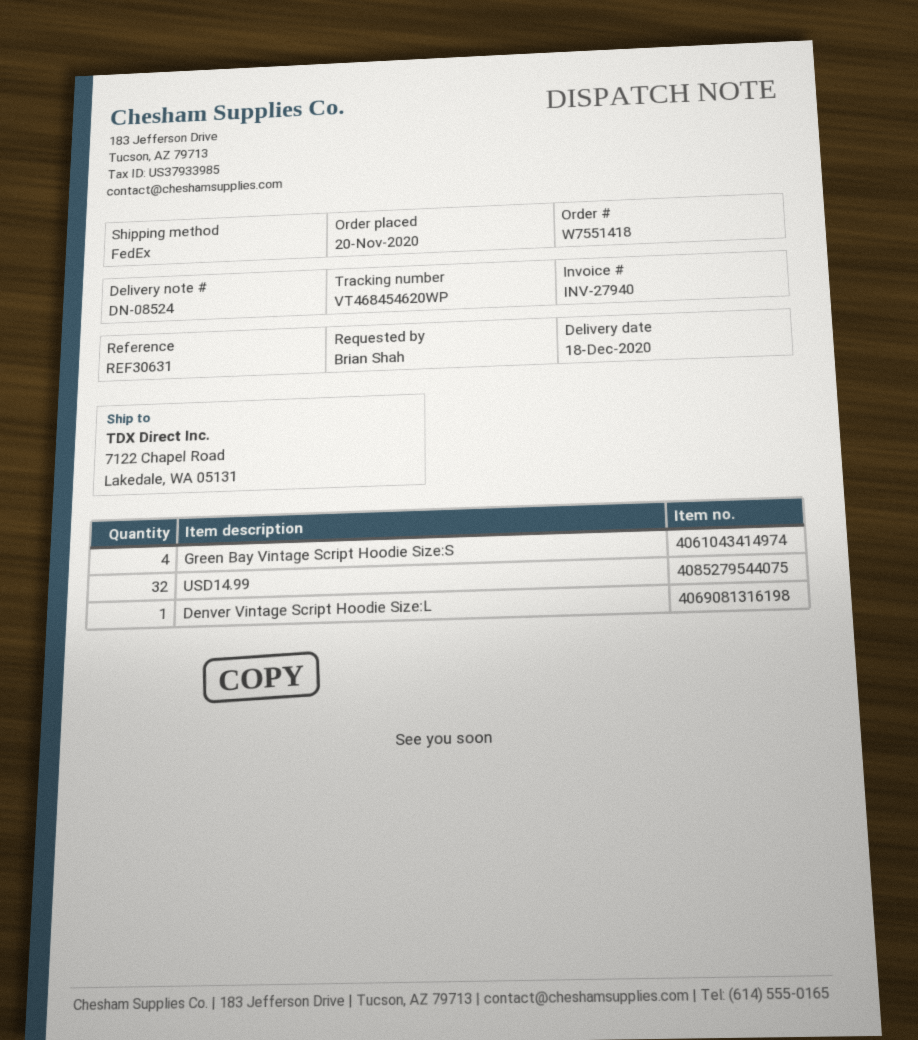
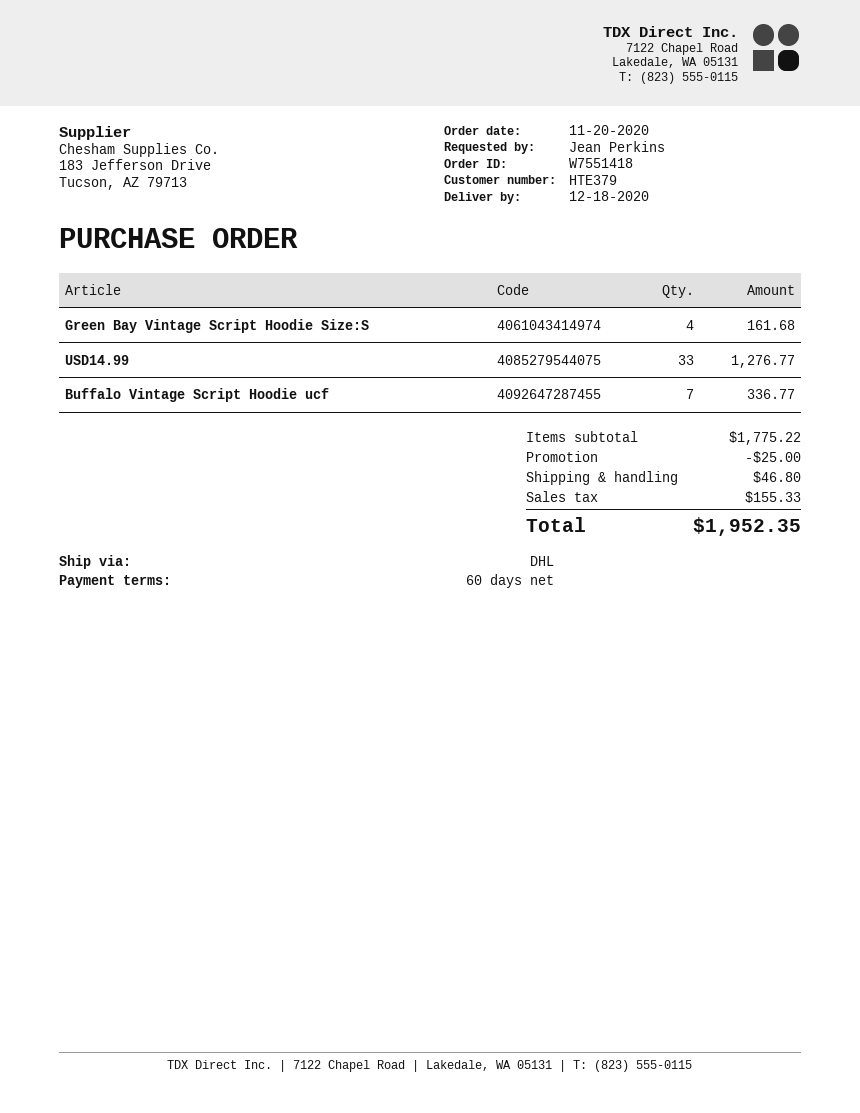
ordered by: Brian Shah -> Jean Perkins
shipping method: FedEx -> DHL
USD14.99: 32 -> 33
Denver Vintage Script Hoodie Size:L: 1 -> none
Buffalo Vintage Script Hoodie ucf: none -> 7

